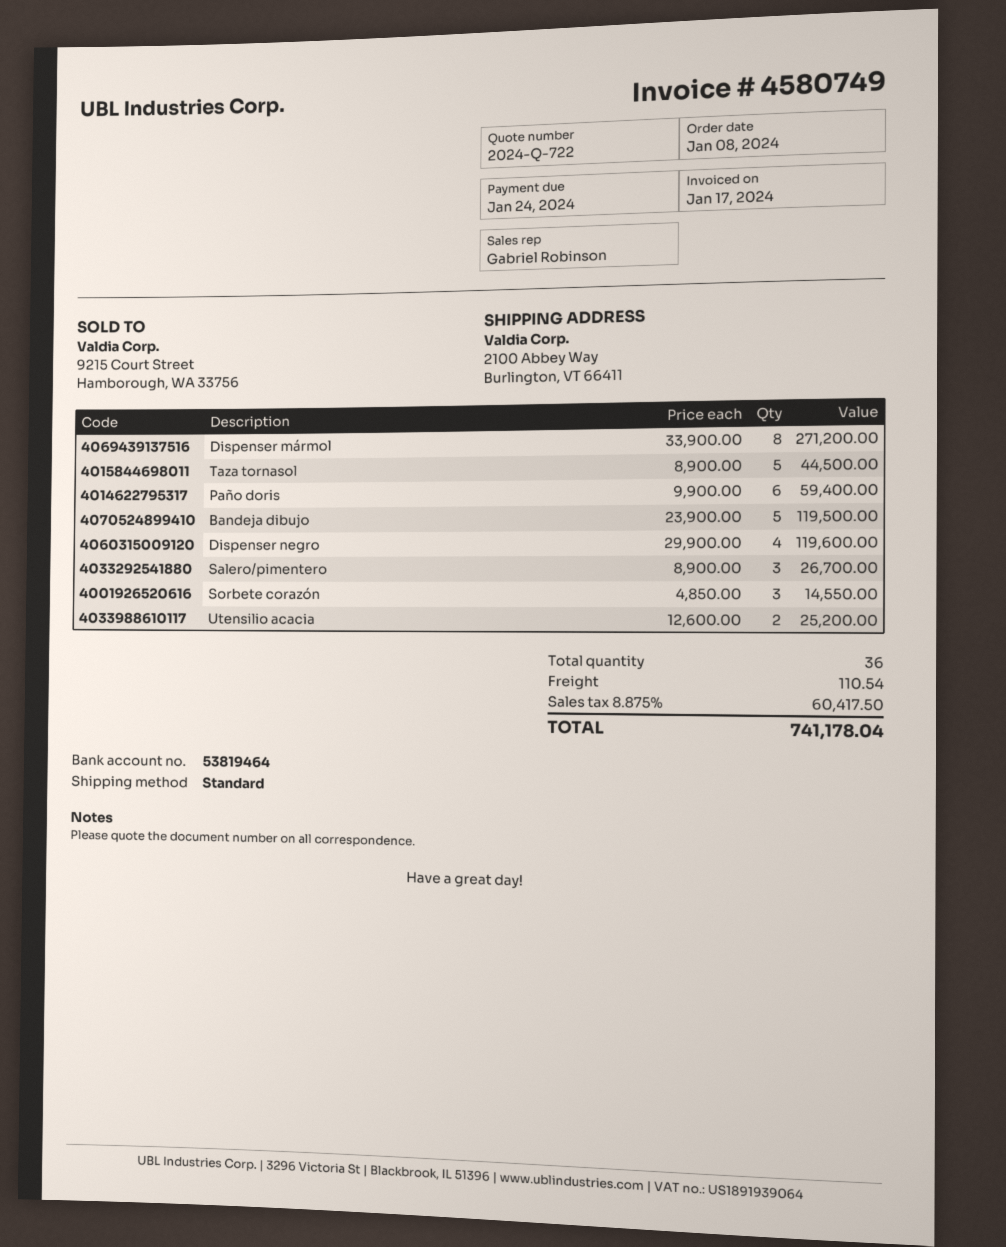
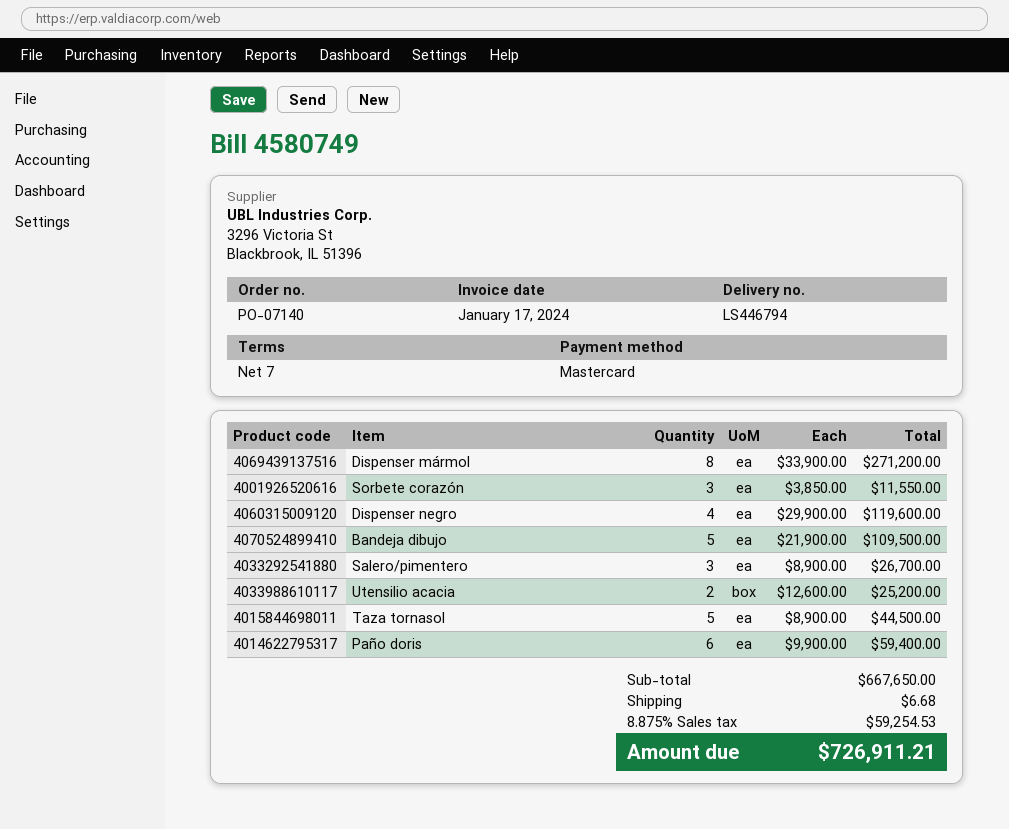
Bandeja dibujo: 5 x 23900.00 = 119500.00 -> 5 x 21900.00 = 109500.00
Sorbete corazón: 3 x 4850.00 = 14550.00 -> 3 x 3850.00 = 11550.00
shipping: 110.54 -> 6.68
tax: 8.875% = 60417.50 -> 8.875% = 59254.53
total: 741178.04 -> 726911.21

